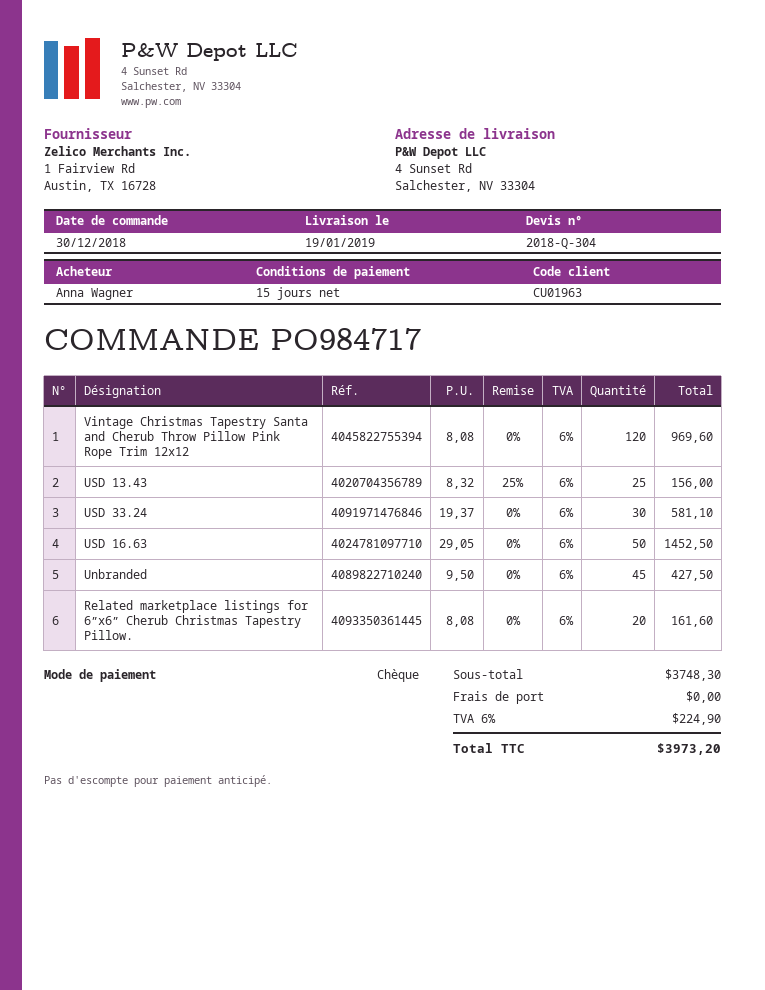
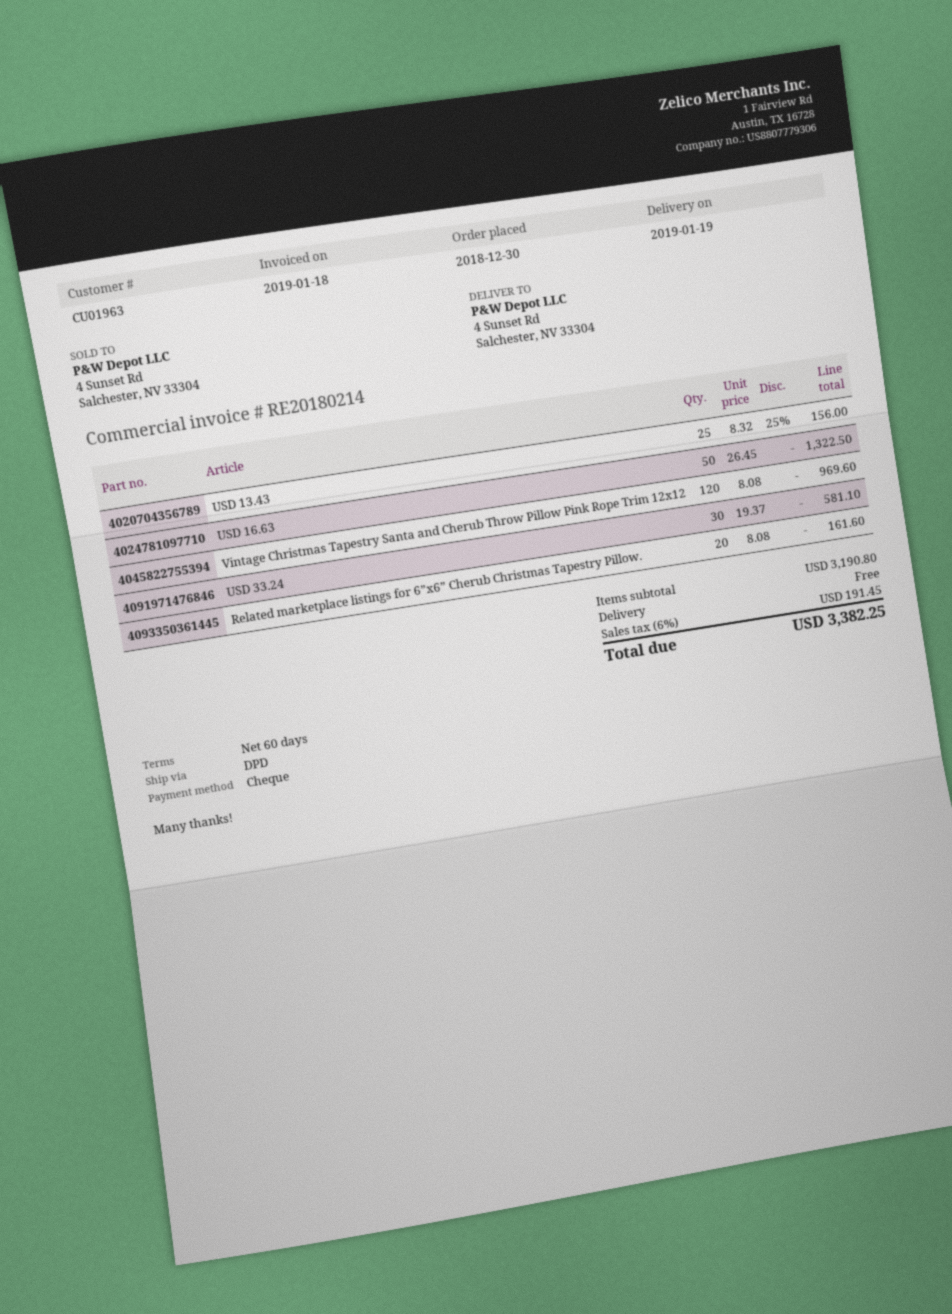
payment terms: 15 days -> 60 days
USD 16.63: 50 x 29.05 = 1452.50 -> 50 x 26.45 = 1322.50
Unbranded: 45 x 9.50 = 427.50 -> none
subtotal: 3748.30 -> 3190.80
tax: 6% = 224.90 -> 6% = 191.45
total: 3973.20 -> 3382.25

